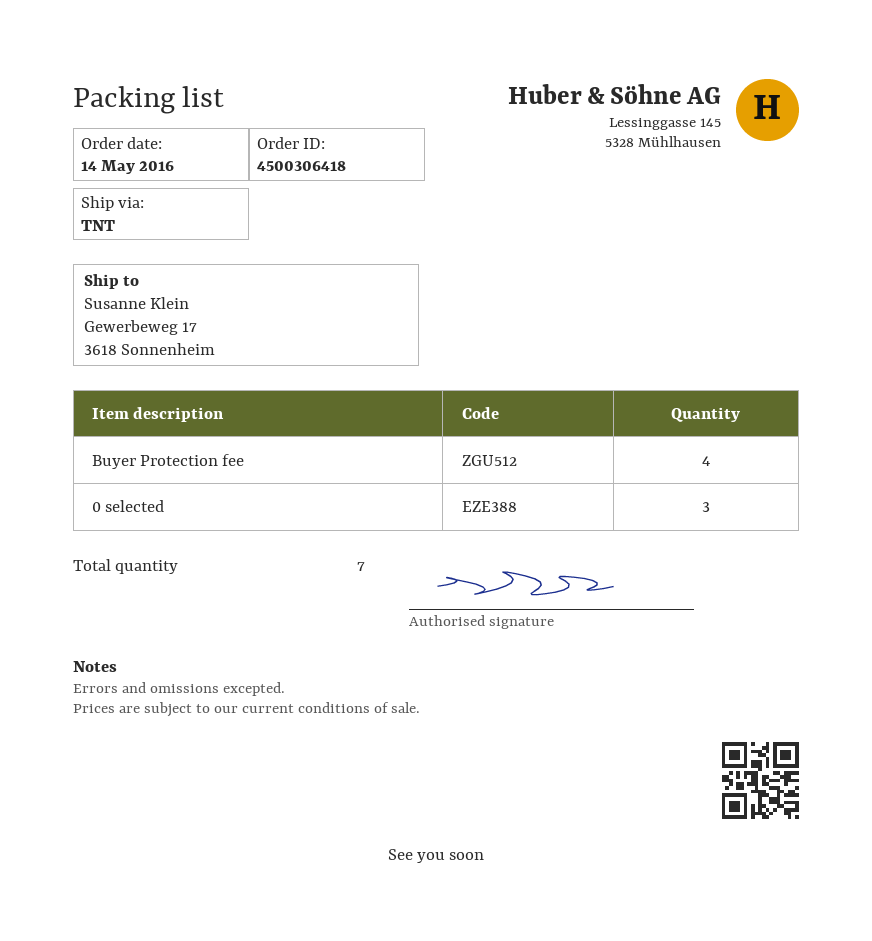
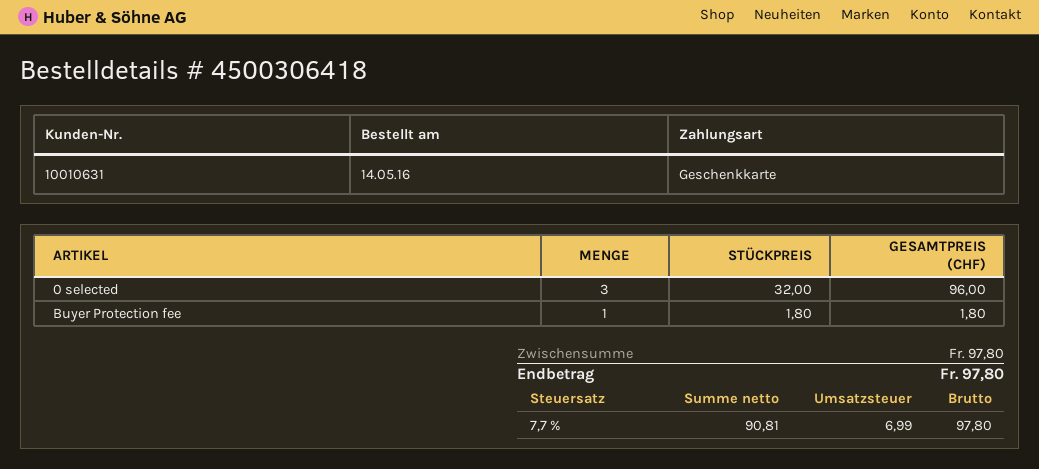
Buyer Protection fee: 4 -> 1

